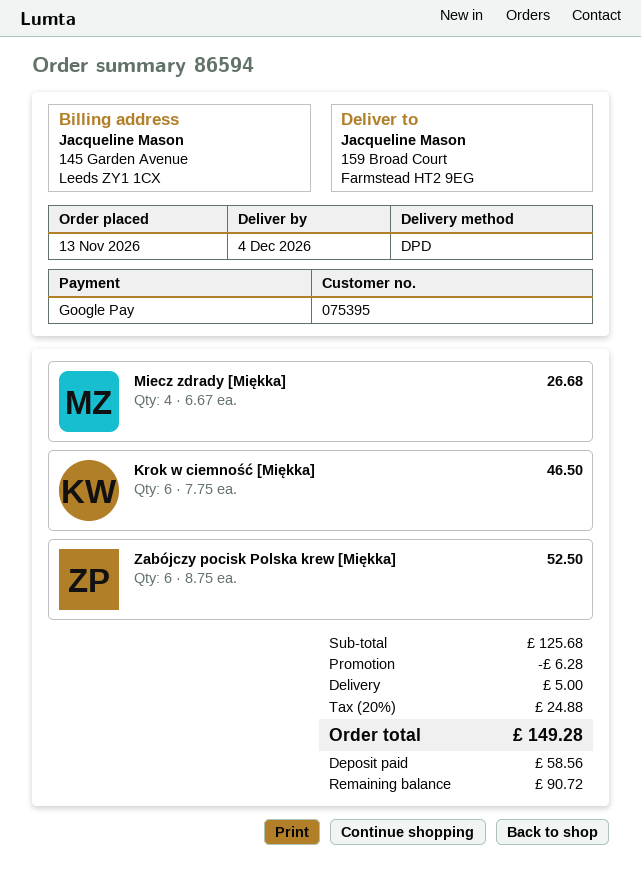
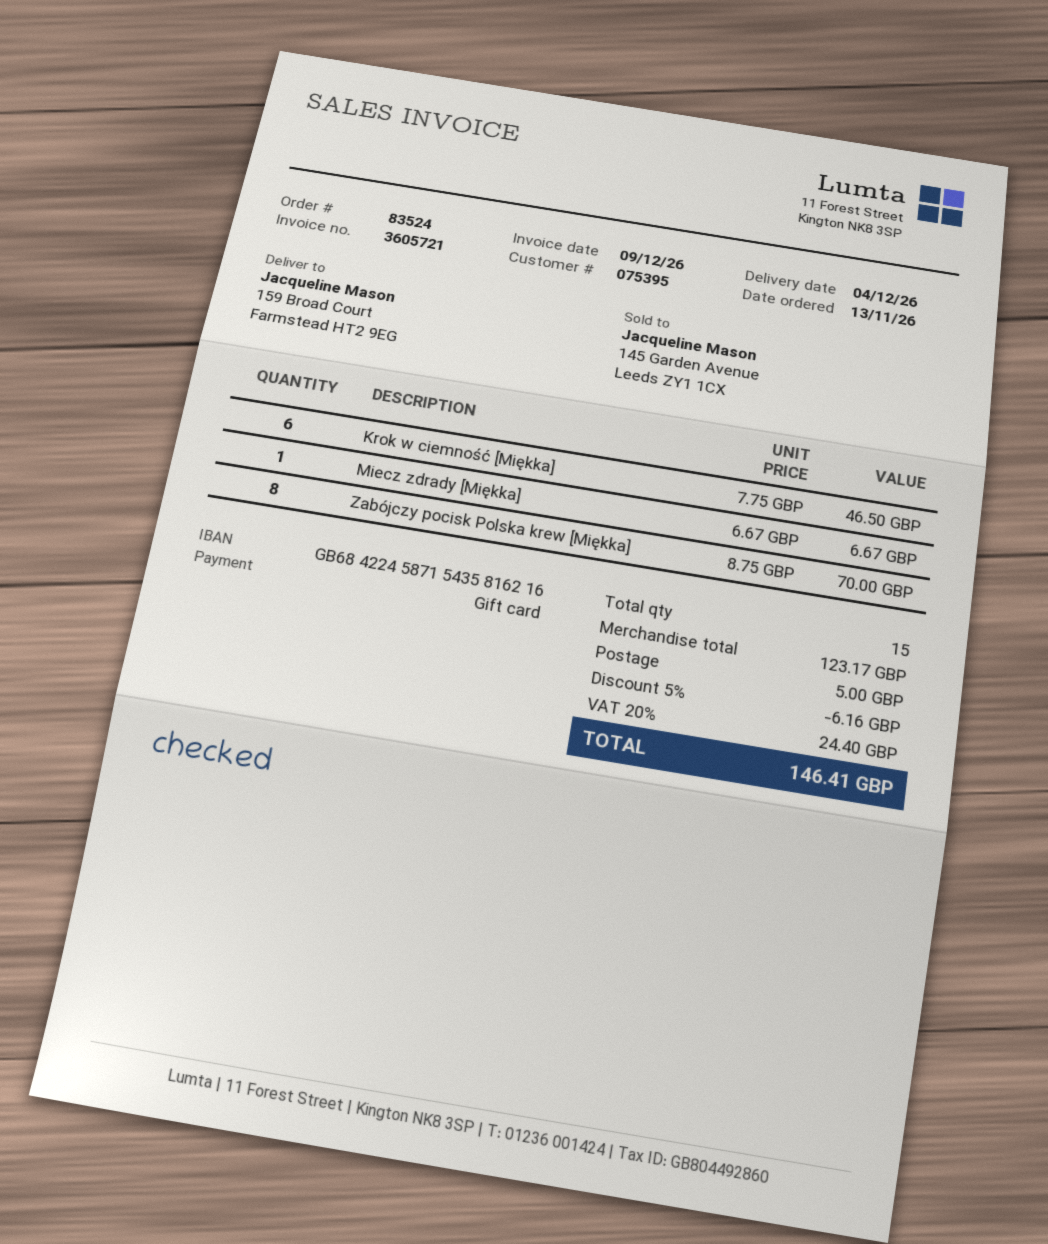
order number: 86594 -> 83524
payment method: Google Pay -> gift card
Miecz zdrady [Miękka]: 4 x 6.67 = 26.68 -> 1 x 6.67 = 6.67
Zabójczy pocisk Polska krew [Miękka]: 6 x 8.75 = 52.50 -> 8 x 8.75 = 70.00
subtotal: 125.68 -> 123.17
discount: 6.28 -> 6.16
tax: 20% = 24.88 -> 20% = 24.40
total: 149.28 -> 146.41

